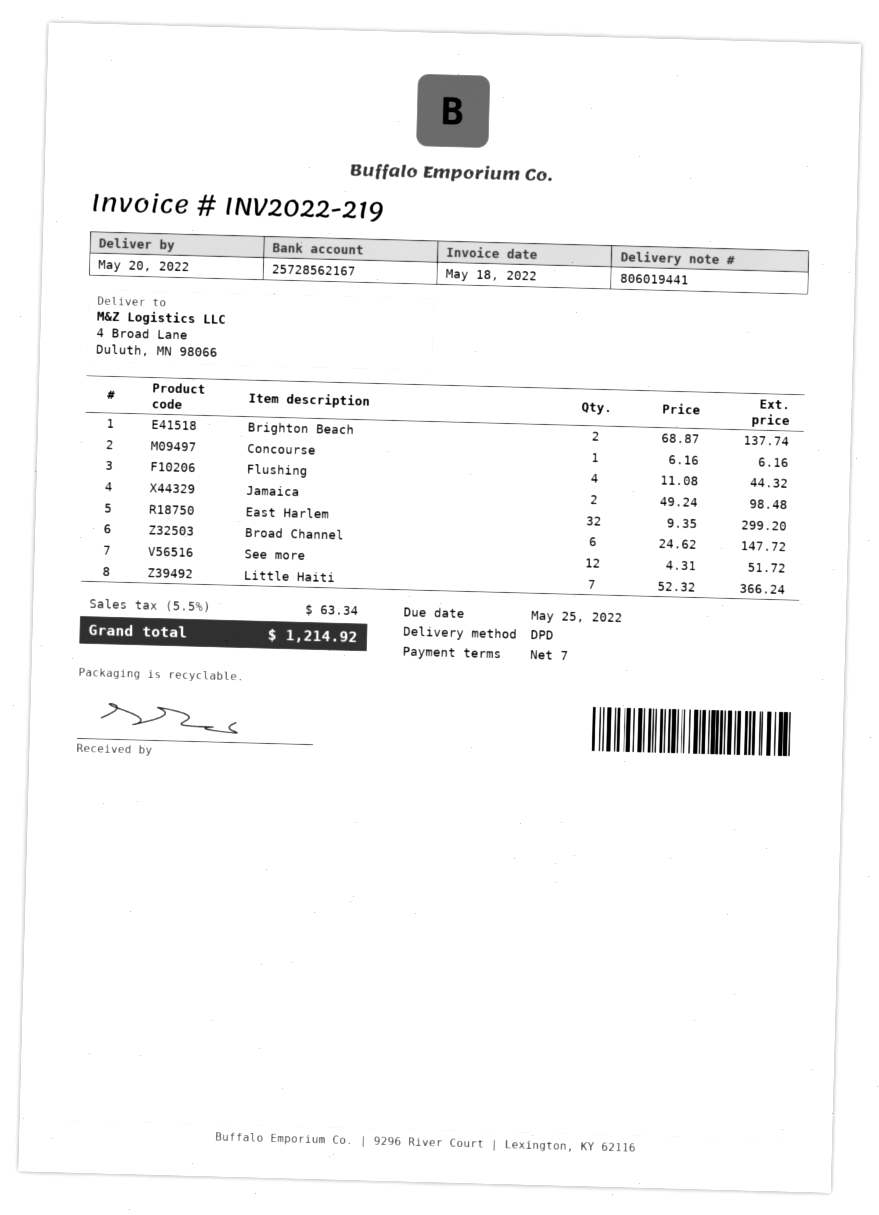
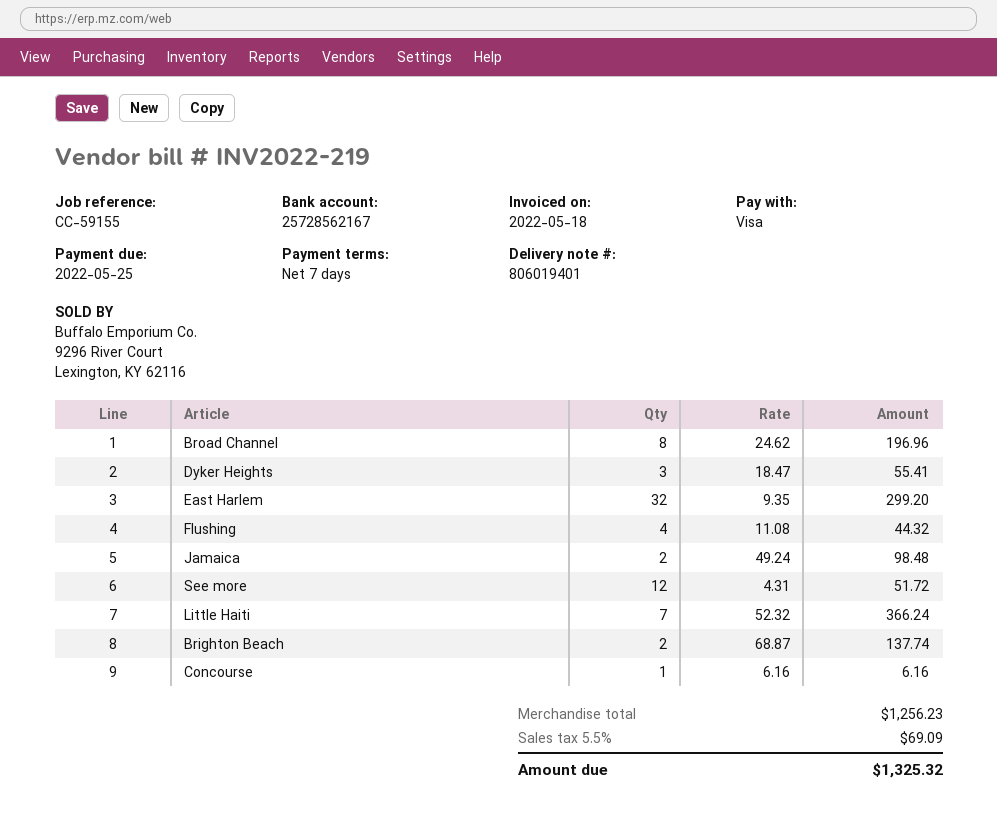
delivery note number: 806019441 -> 806019401
Broad Channel: 6 x 24.62 = 147.72 -> 8 x 24.62 = 196.96
Dyker Heights: none -> 3 x 18.47 = 55.41
tax: 5.5% = 63.34 -> 5.5% = 69.09
total: 1214.92 -> 1325.32

